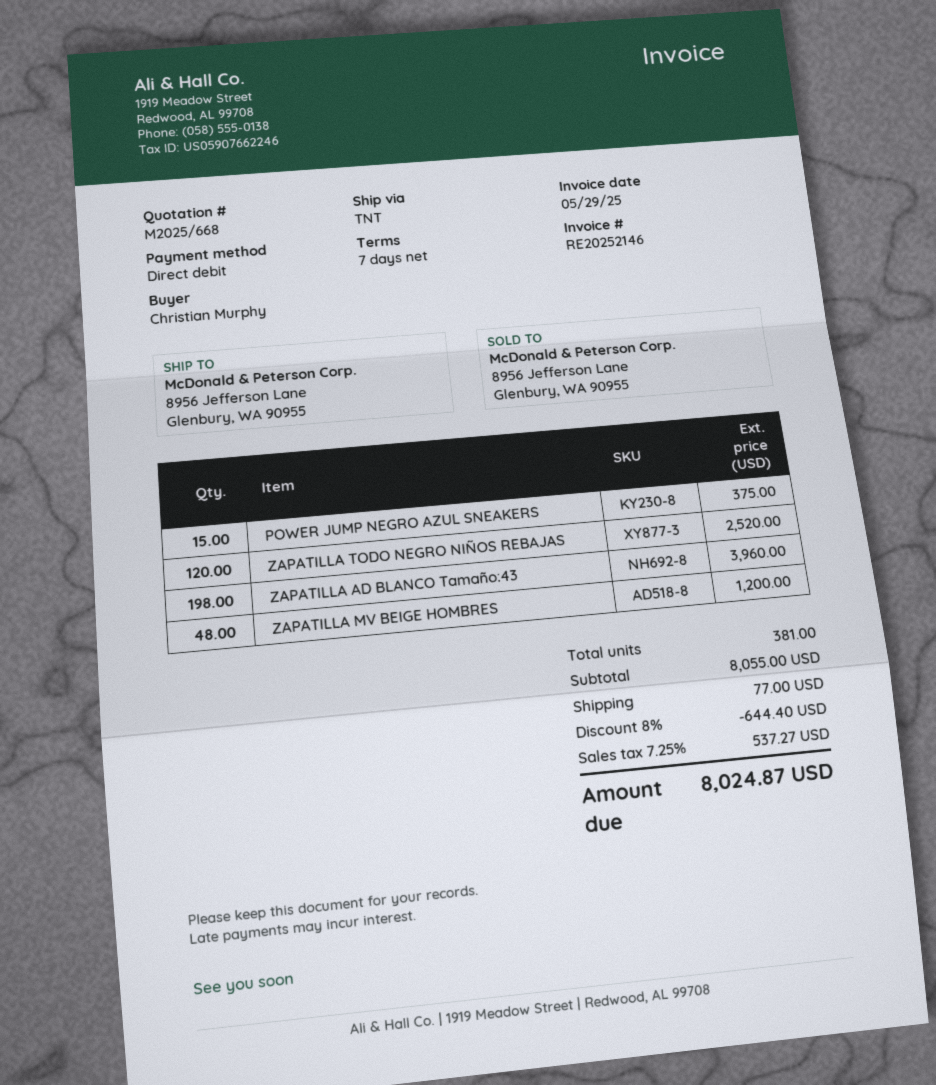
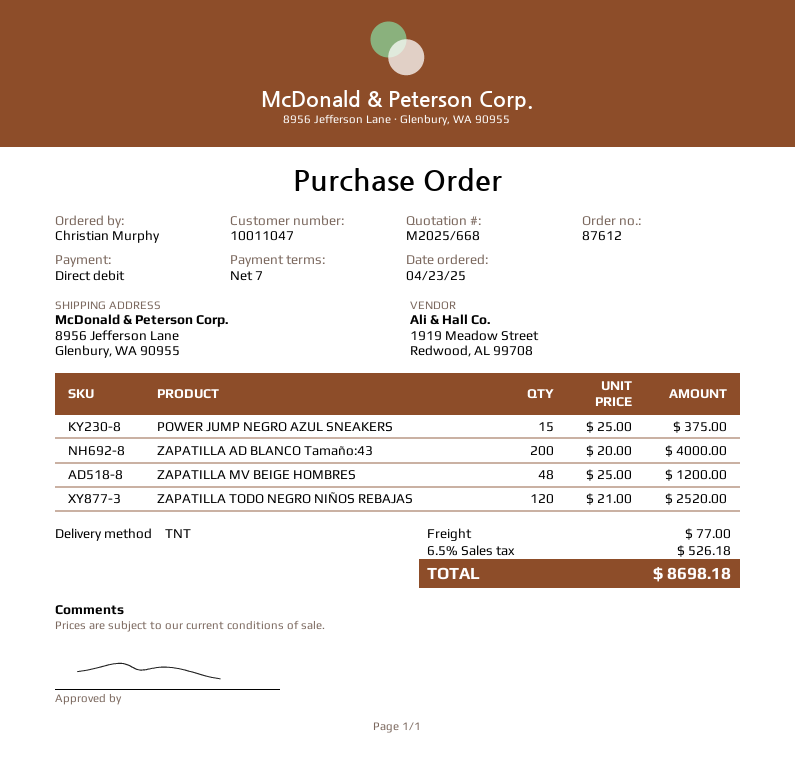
ZAPATILLA AD BLANCO Tamaño:43: 198 for 3960.00 -> 200 for 4000.00
discount: 8% = 644.40 -> none
tax: 7.25% = 537.27 -> 6.5% = 526.18
total: 8024.87 -> 8698.18

